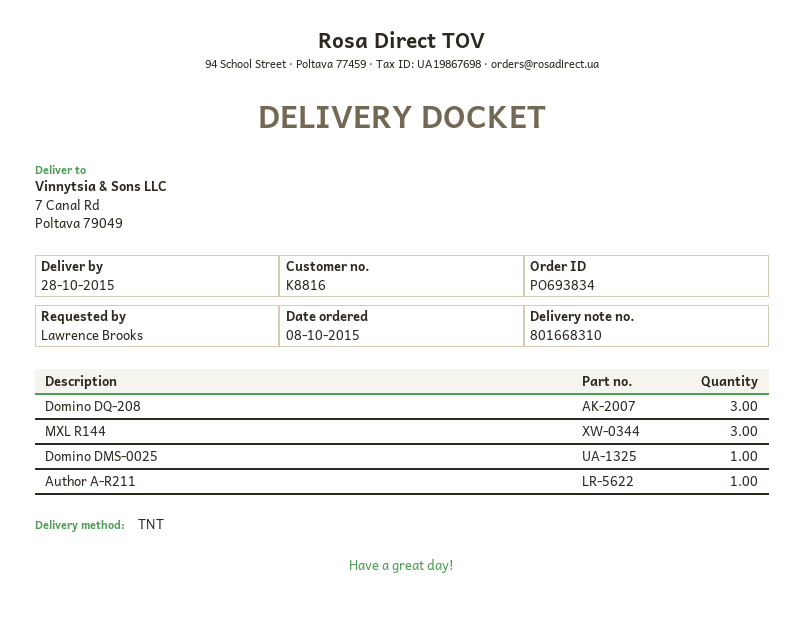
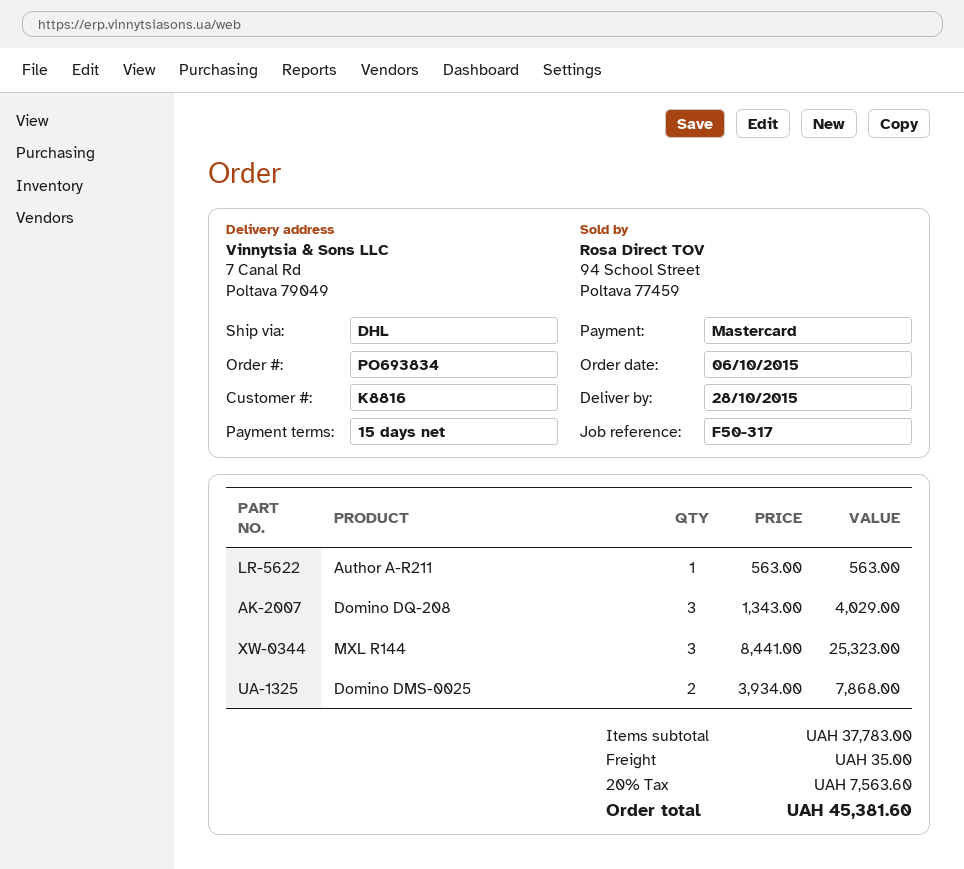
order date: 2015-10-08 -> 2015-10-06
shipping method: TNT -> DHL
Domino DMS-0025: 1 -> 2

